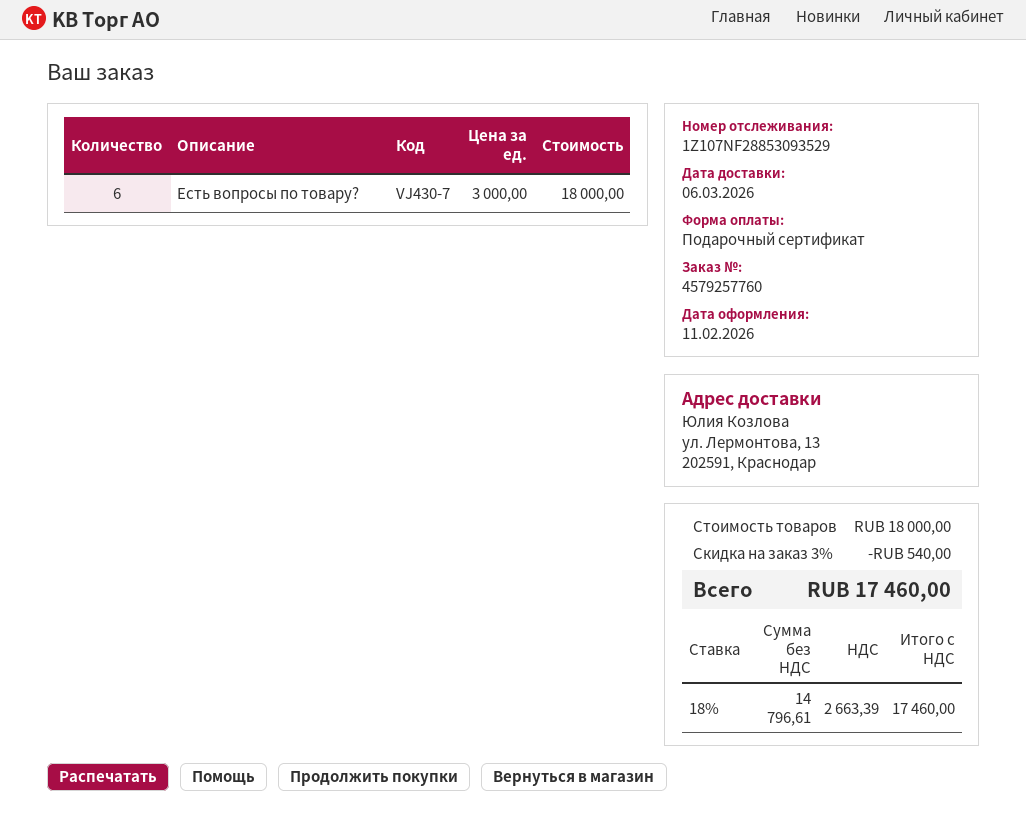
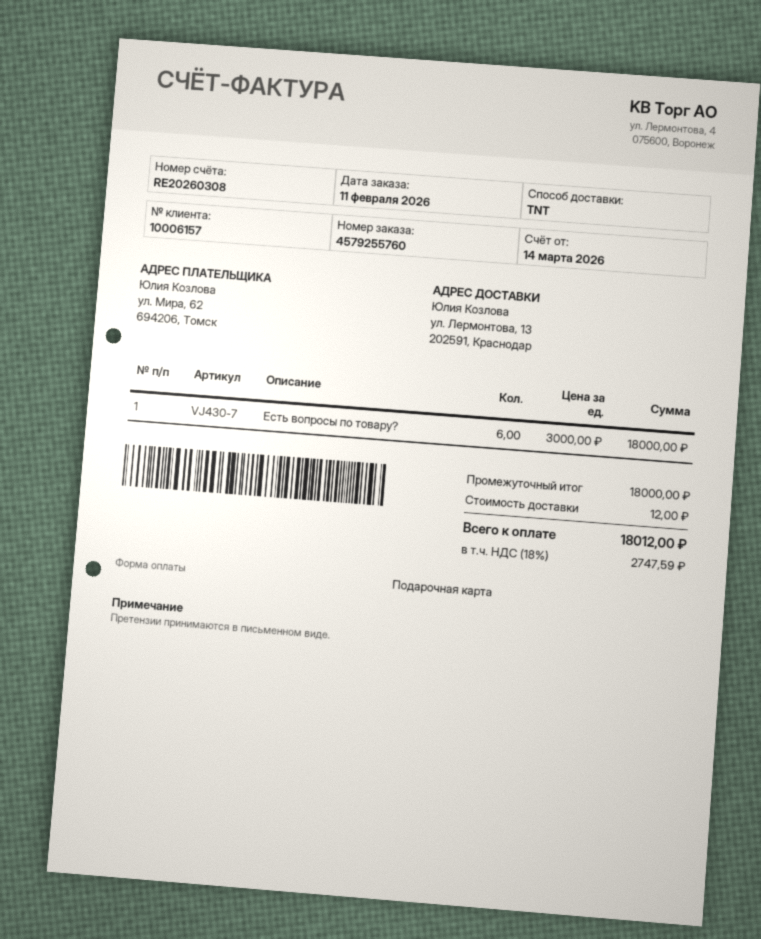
order number: 4579257760 -> 4579255760
discount: 3% = 540.00 -> none
shipping: none -> 12.00
tax: 18% = 2663.39 -> 18% = 2747.59
total: 17460.00 -> 18012.00

